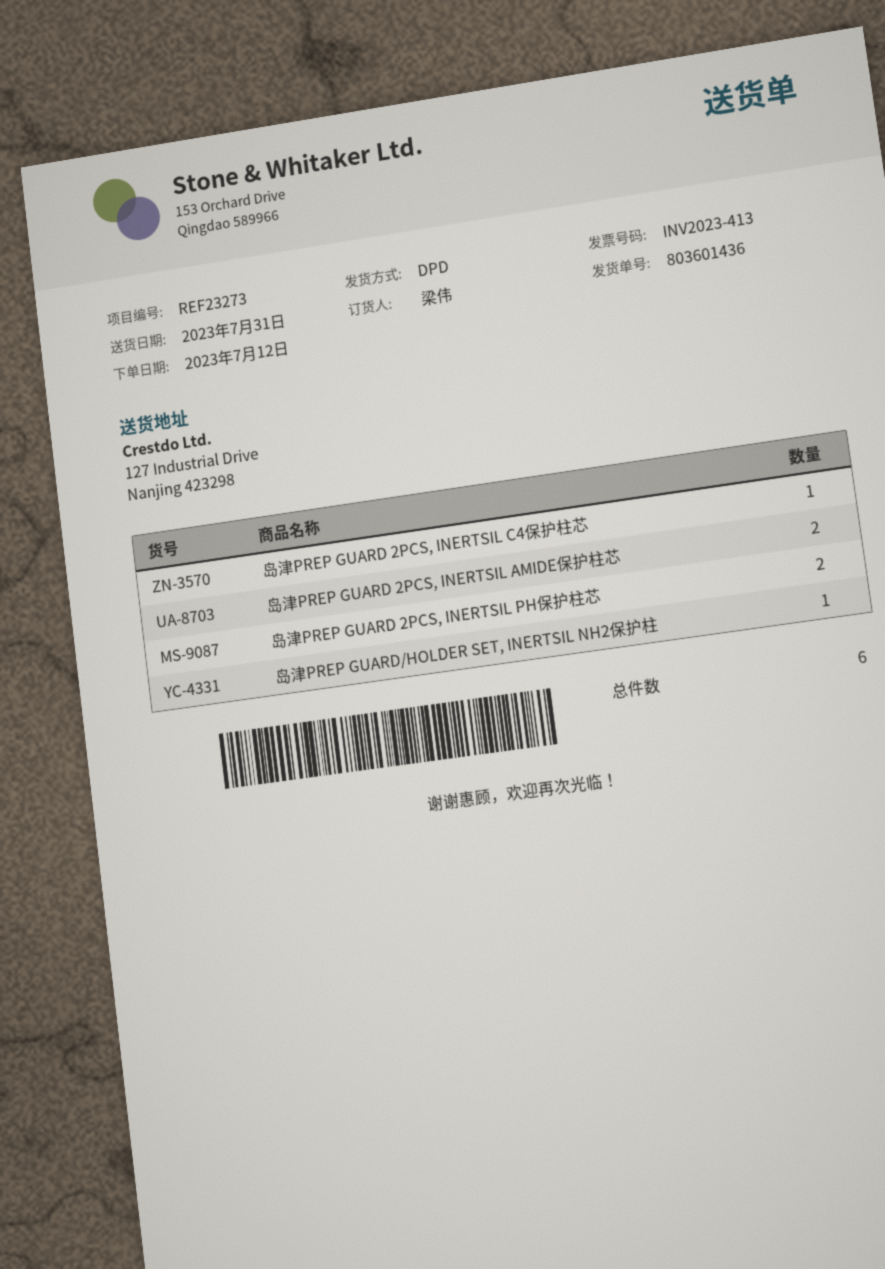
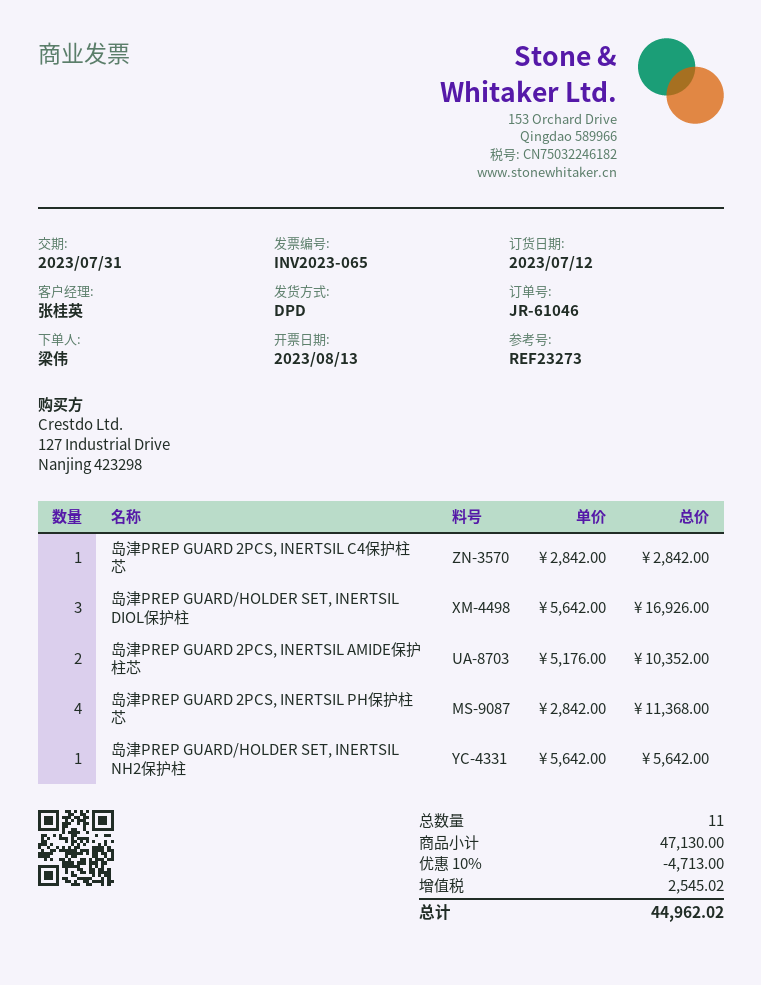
invoice number: INV2023-413 -> INV2023-065
岛津PREP GUARD 2PCS, INERTSIL PH保护柱芯: 2 -> 4
岛津PREP GUARD/HOLDER SET, INERTSIL DIOL保护柱: none -> 3
total quantity: 6 -> 11

